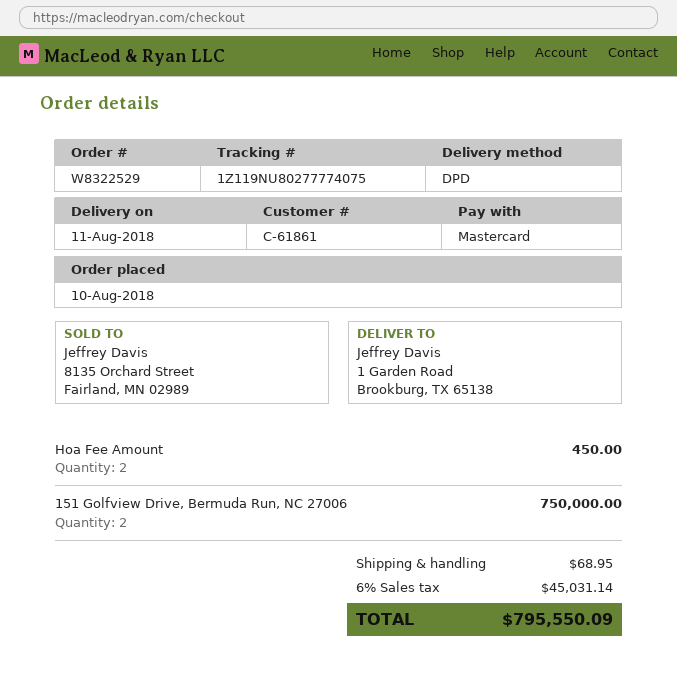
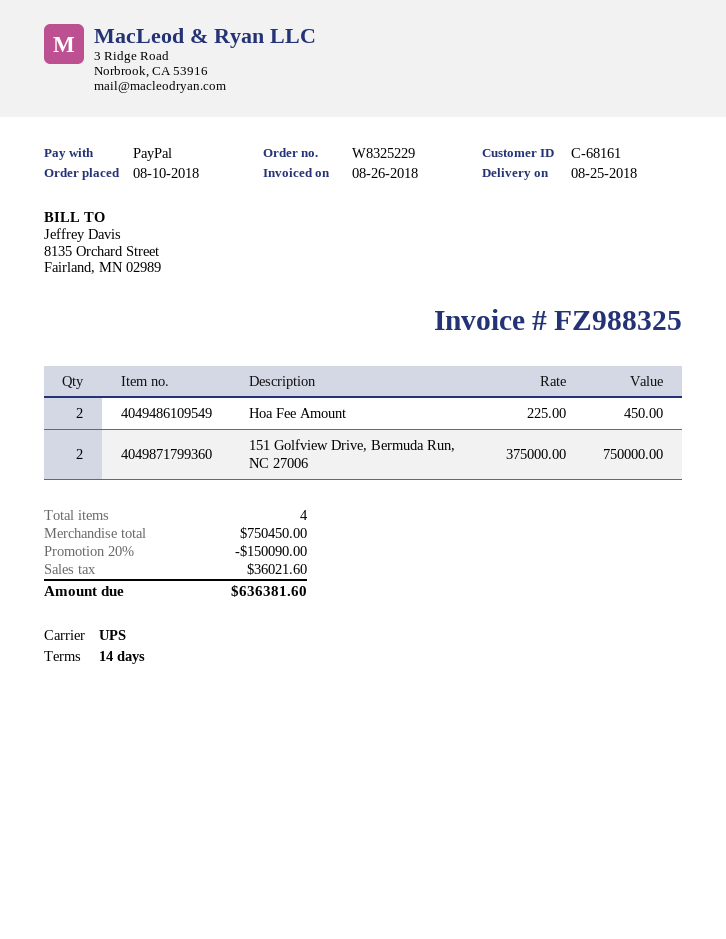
order number: W8322529 -> W8325229
delivery date: 2018-08-11 -> 2018-08-25
customer number: C-61861 -> C-68161
payment method: Mastercard -> PayPal
shipping method: DPD -> UPS
discount: none -> 20% = 150090.00
shipping: 68.95 -> none
tax: 45031.14 -> 36021.60
total: 795550.09 -> 636381.60

